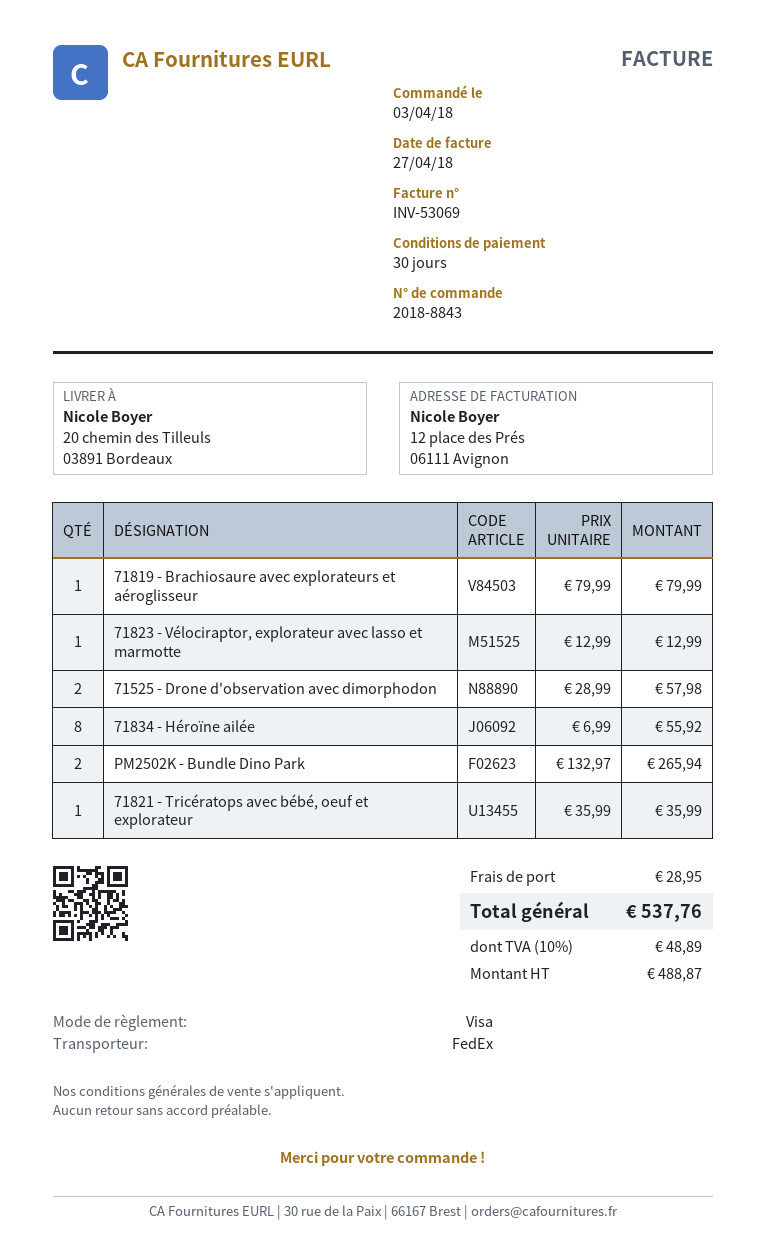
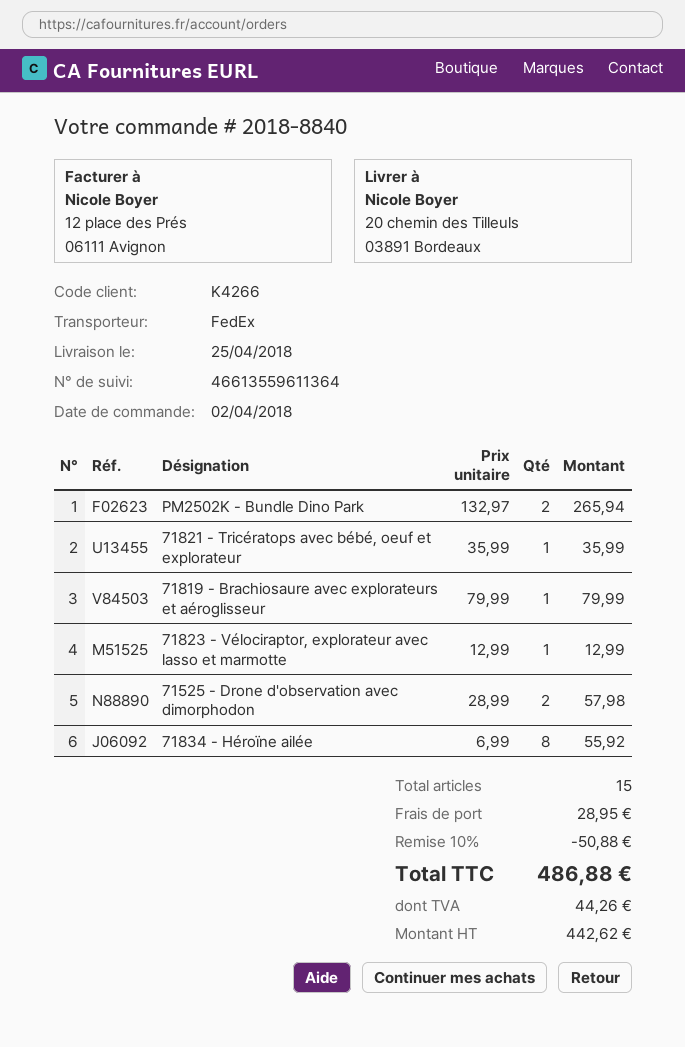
order number: 2018-8843 -> 2018-8840
order date: 2018-04-03 -> 2018-04-02
discount: none -> 10% = 50.88
net: 488.87 -> 442.62
tax: 48.89 -> 44.26
total: 537.76 -> 486.88

